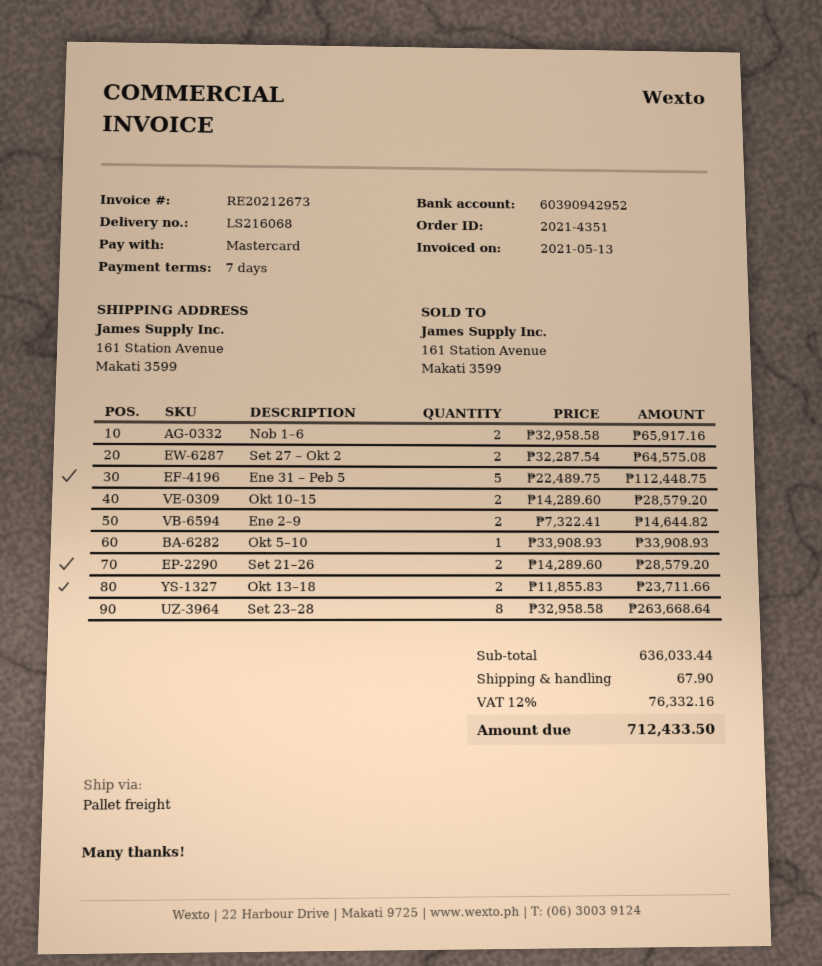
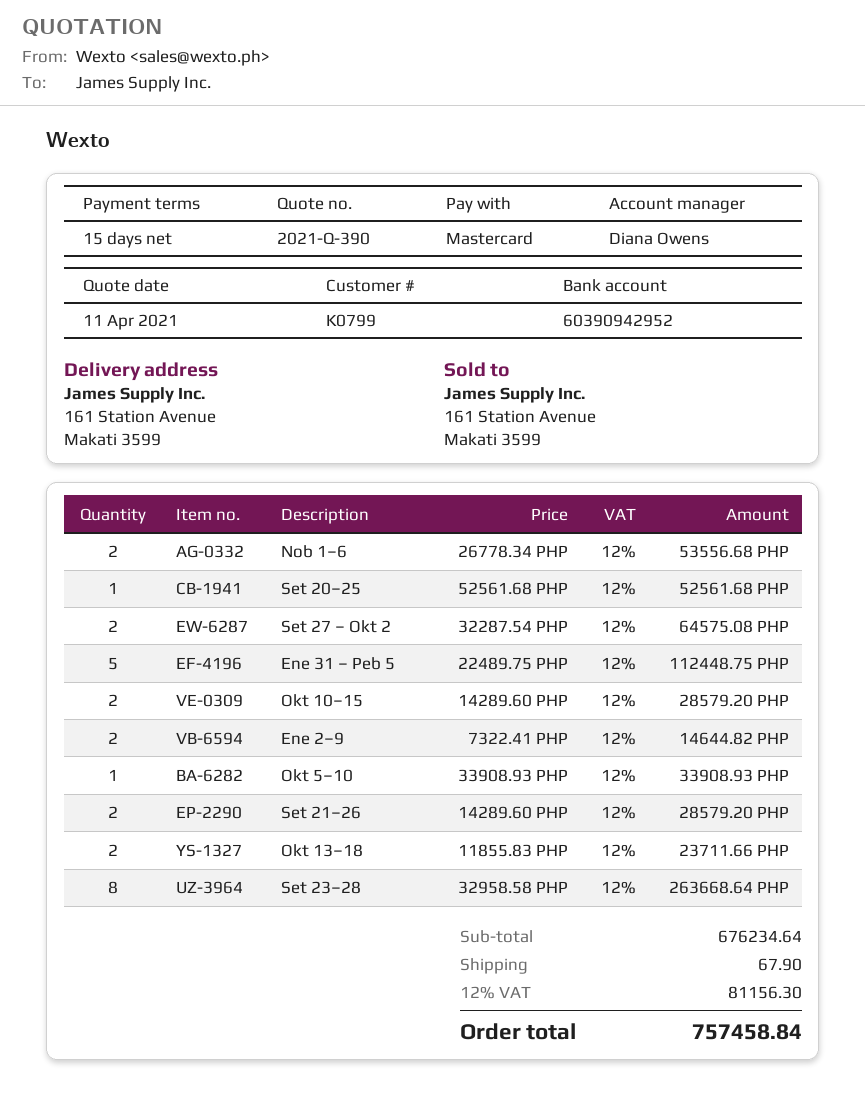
payment terms: 7 days -> 15 days
Nob 1–6: 2 x 32958.58 = 65917.16 -> 2 x 26778.34 = 53556.68
Set 20–25: none -> 1 x 52561.68 = 52561.68
subtotal: 636033.44 -> 676234.64
tax: 12% = 76332.16 -> 12% = 81156.30
total: 712433.50 -> 757458.84

